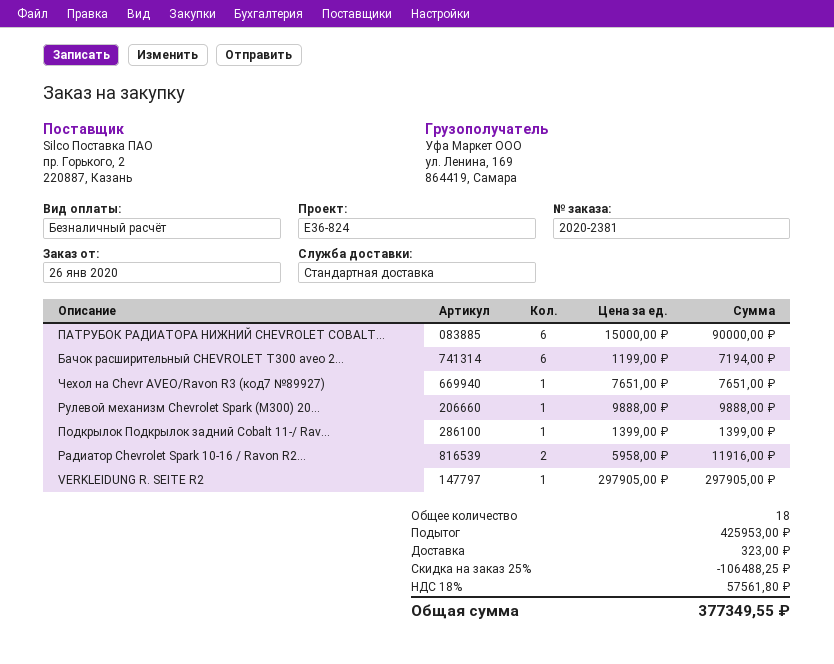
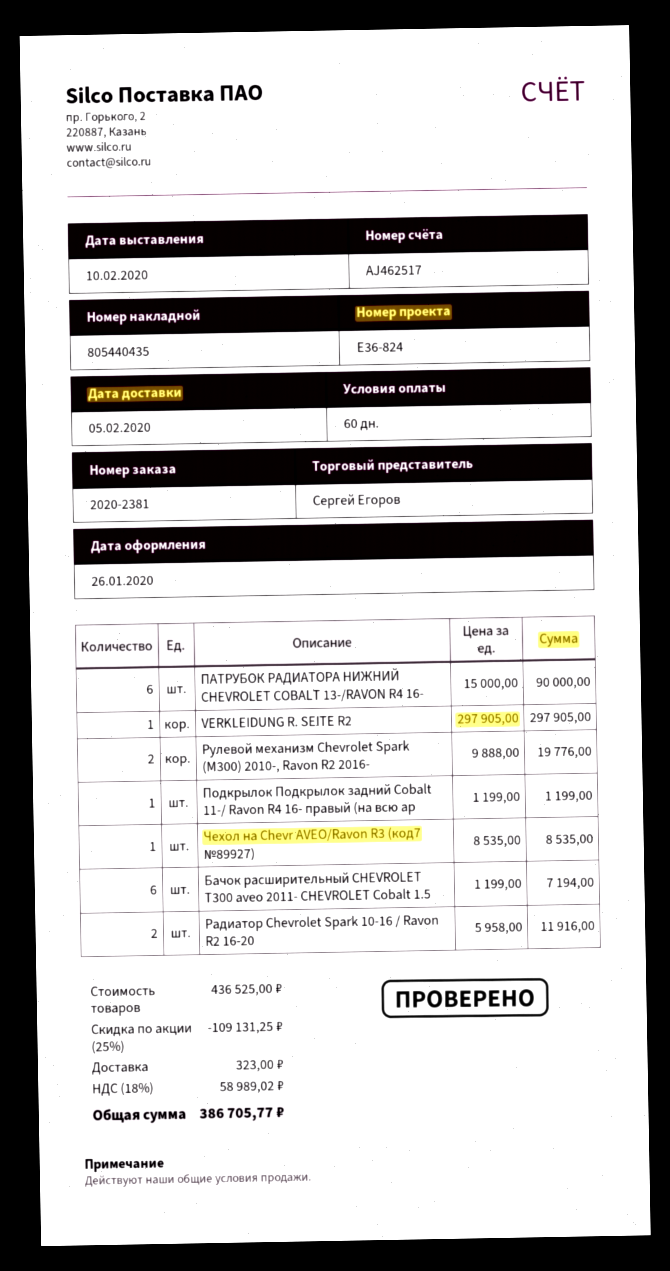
Чехол на Chevr AVEO/Ravon R3 (код7 №89927): 1 x 7651.00 = 7651.00 -> 1 x 8535.00 = 8535.00
Рулевой механизм Chevrolet Spark (M300) 20...: 1 x 9888.00 = 9888.00 -> 2 x 9888.00 = 19776.00
Подкрылок Подкрылок задний Cobalt 11-/ Rav...: 1 x 1399.00 = 1399.00 -> 1 x 1199.00 = 1199.00
subtotal: 425953.00 -> 436525.00
discount: 25% = 106488.25 -> 25% = 109131.25
tax: 18% = 57561.80 -> 18% = 58989.02
total: 377349.55 -> 386705.77

